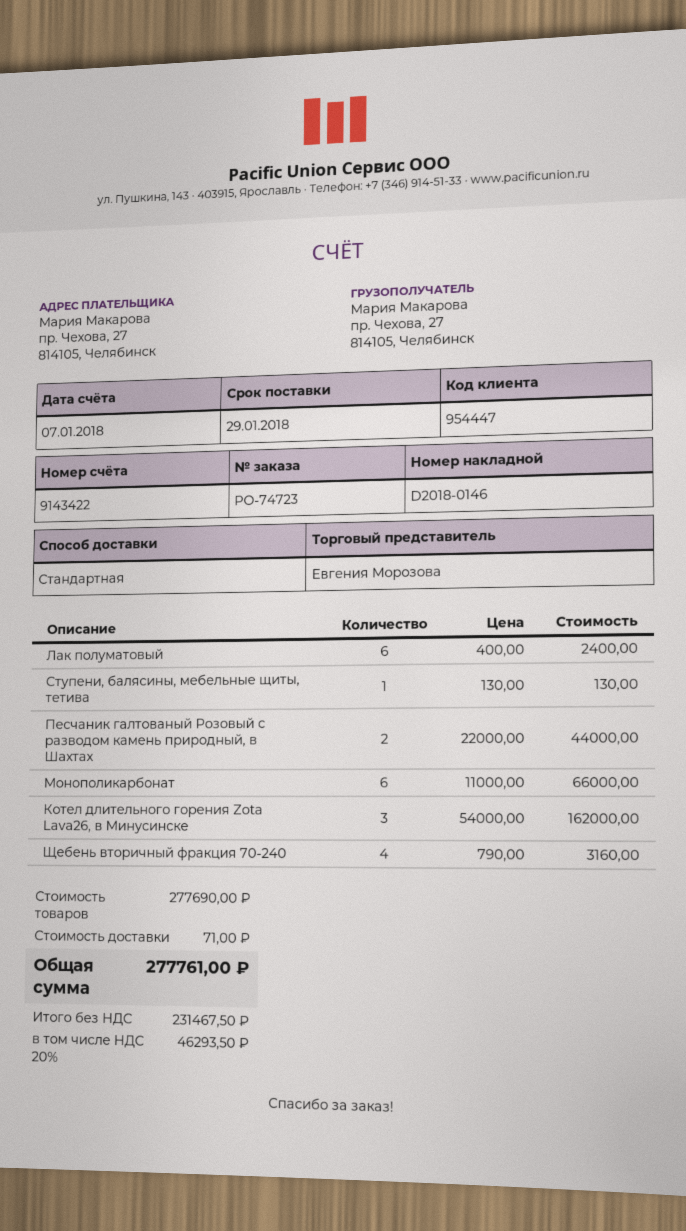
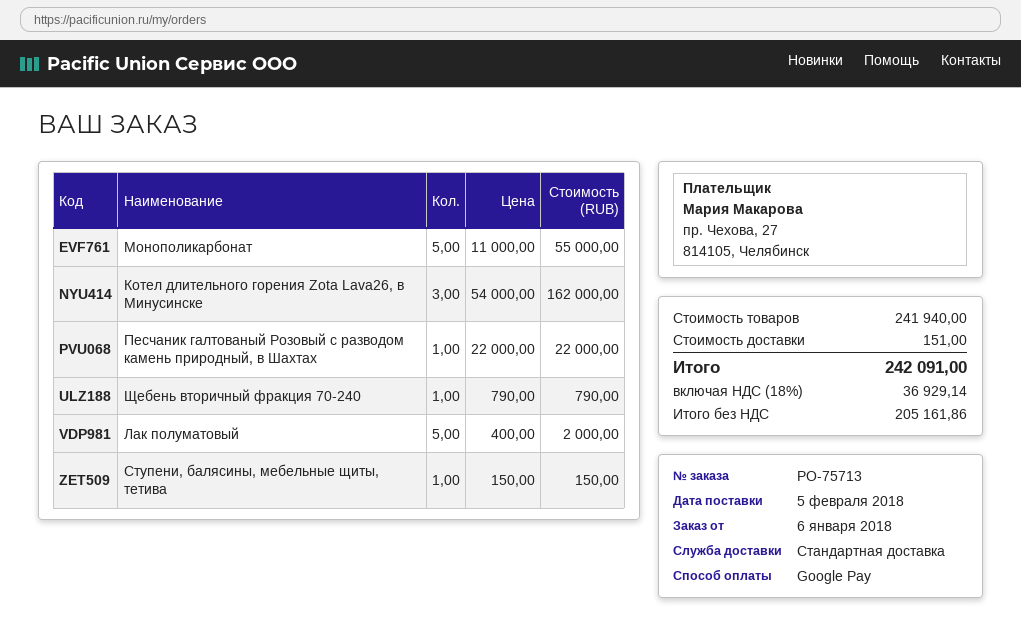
order number: PO-74723 -> PO-75713
delivery date: 2018-01-29 -> 2018-02-05
Лак полуматовый: 6 x 400.00 = 2400.00 -> 5 x 400.00 = 2000.00
Ступени, балясины, мебельные щиты, тетива: 1 x 130.00 = 130.00 -> 1 x 150.00 = 150.00
Песчаник галтованый Розовый с разводом камень природный, в Шахтах: 2 x 22000.00 = 44000.00 -> 1 x 22000.00 = 22000.00
Монополикарбонат: 6 x 11000.00 = 66000.00 -> 5 x 11000.00 = 55000.00
Щебень вторичный фракция 70-240: 4 x 790.00 = 3160.00 -> 1 x 790.00 = 790.00
subtotal: 277690.00 -> 241940.00
shipping: 71.00 -> 151.00
net: 231467.50 -> 205161.86
tax: 20% = 46293.50 -> 18% = 36929.14
total: 277761.00 -> 242091.00

